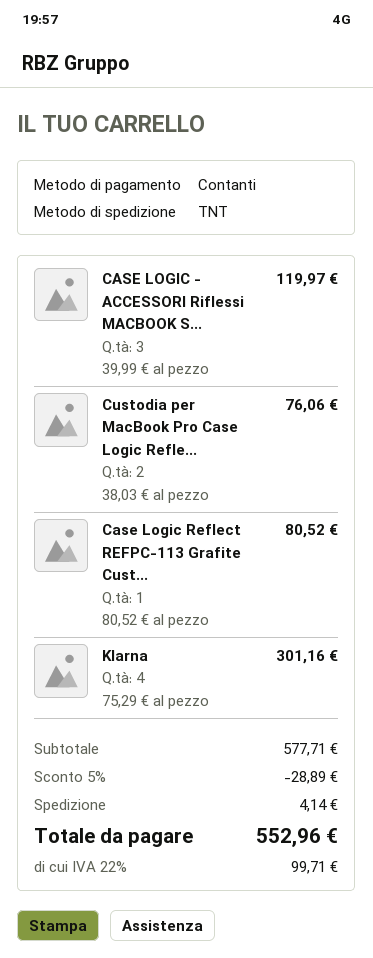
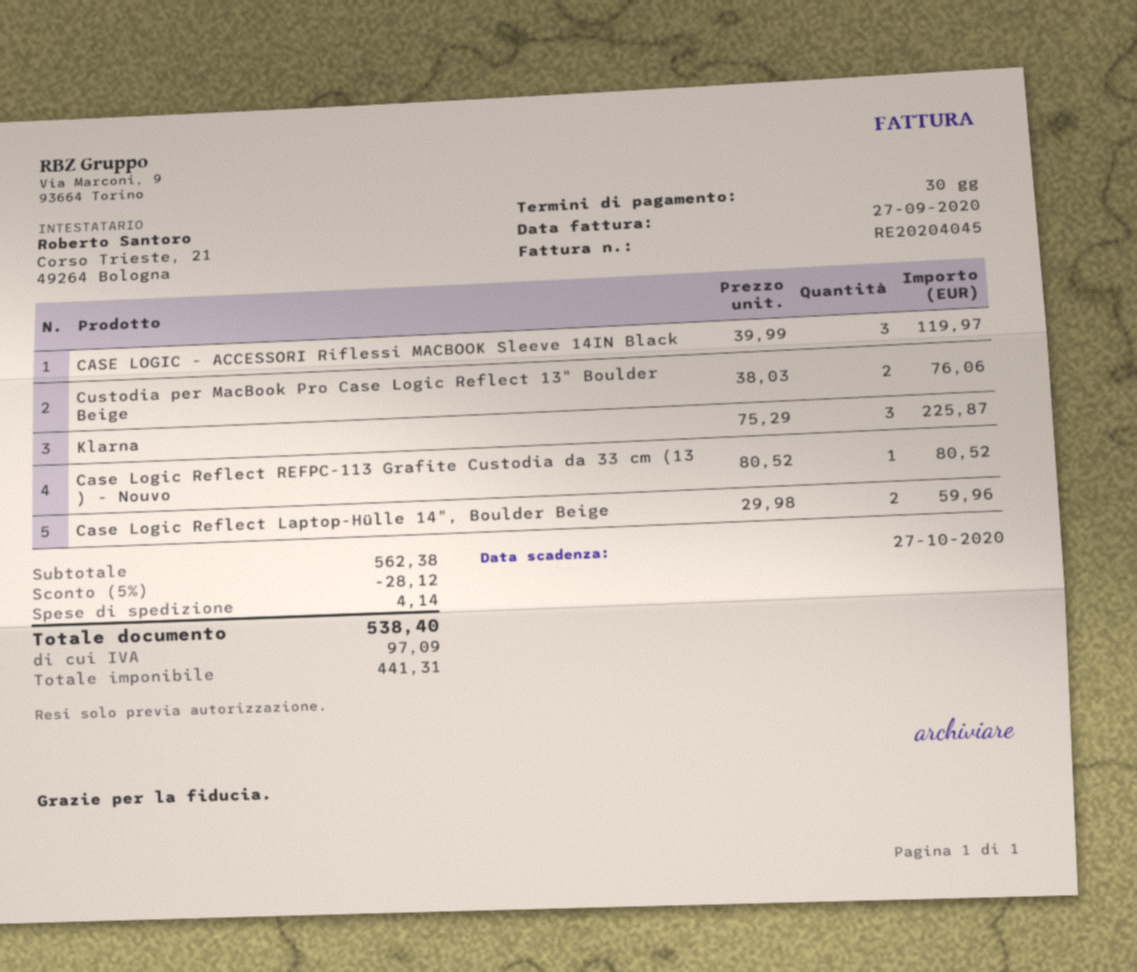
Klarna: 4 x 75.29 = 301.16 -> 3 x 75.29 = 225.87
Case Logic Reflect Laptop-Hülle 14", Boulder Beige: none -> 2 x 29.98 = 59.96
subtotal: 577.71 -> 562.38
discount: 5% = 28.89 -> 5% = 28.12
tax: 99.71 -> 97.09
total: 552.96 -> 538.40

